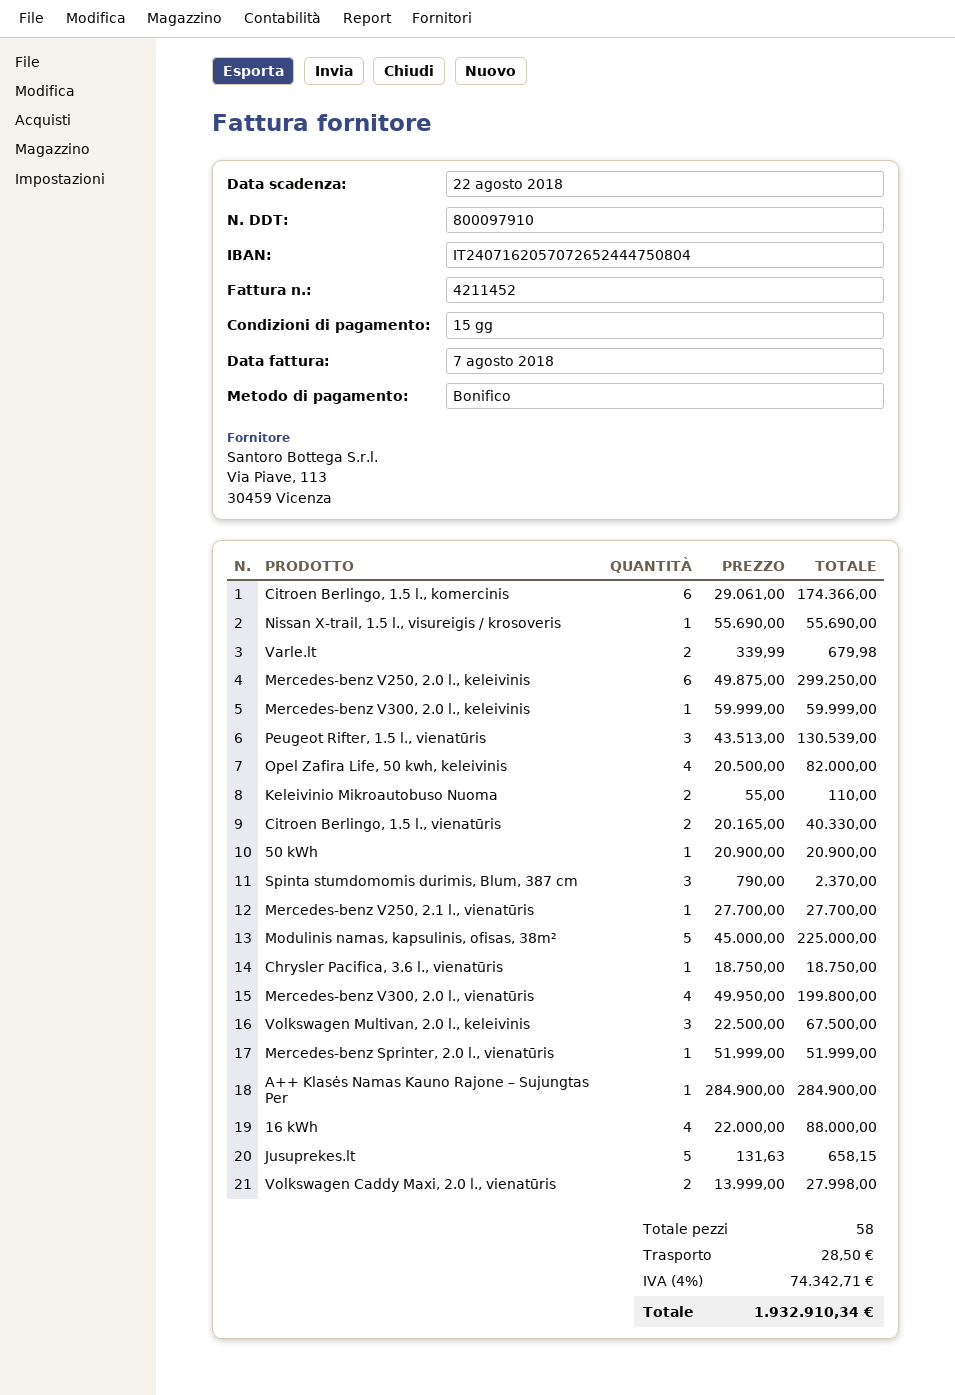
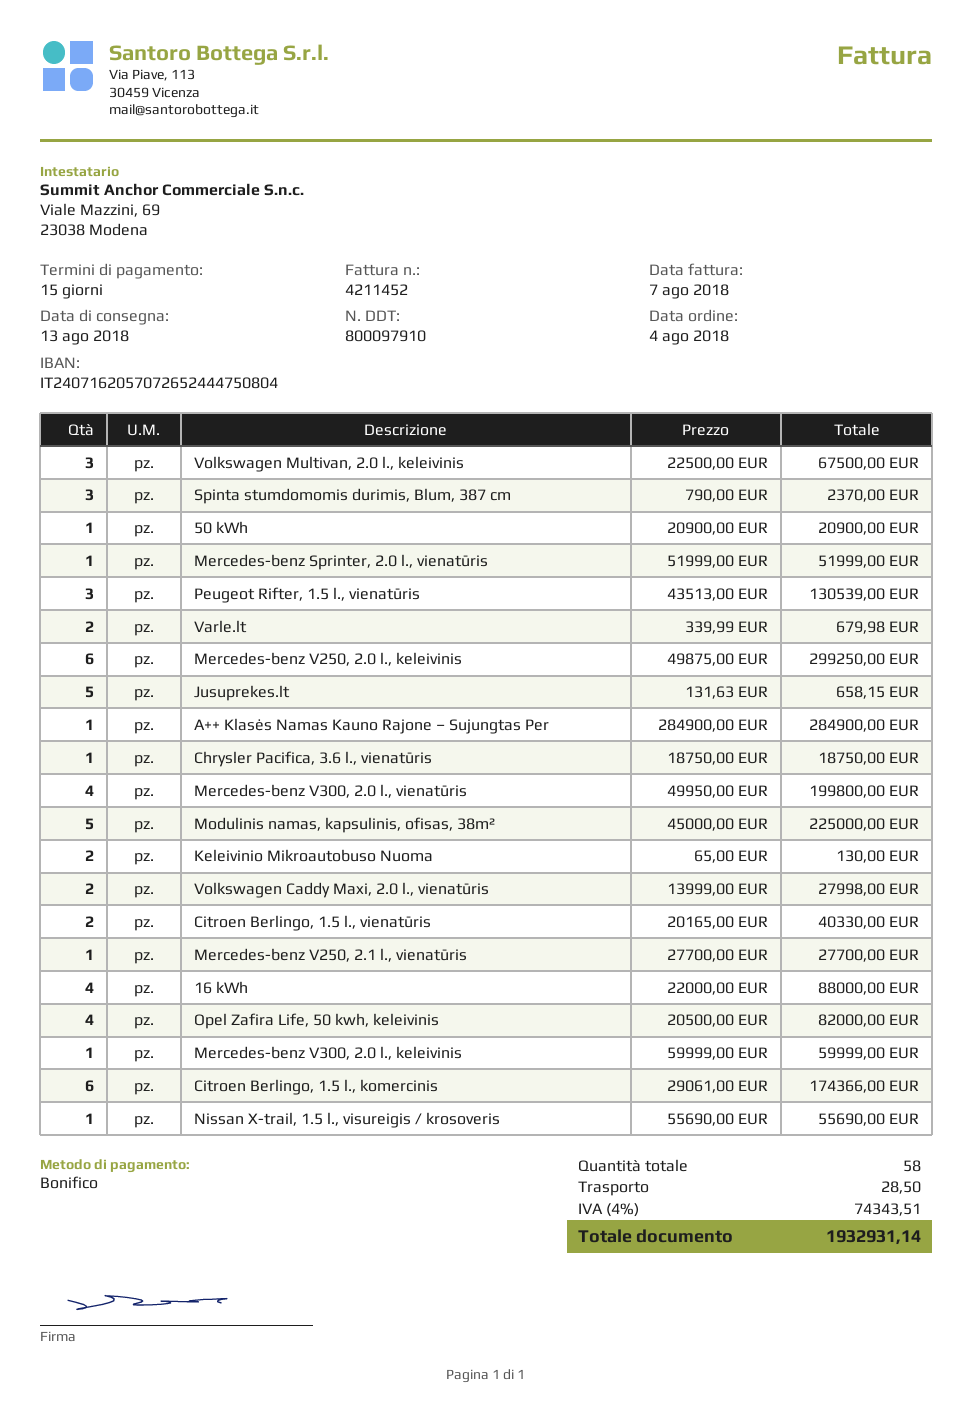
Keleivinio Mikroautobuso Nuoma: 2 x 55.00 = 110.00 -> 2 x 65.00 = 130.00
tax: 4% = 74342.71 -> 4% = 74343.51
total: 1932910.34 -> 1932931.14

